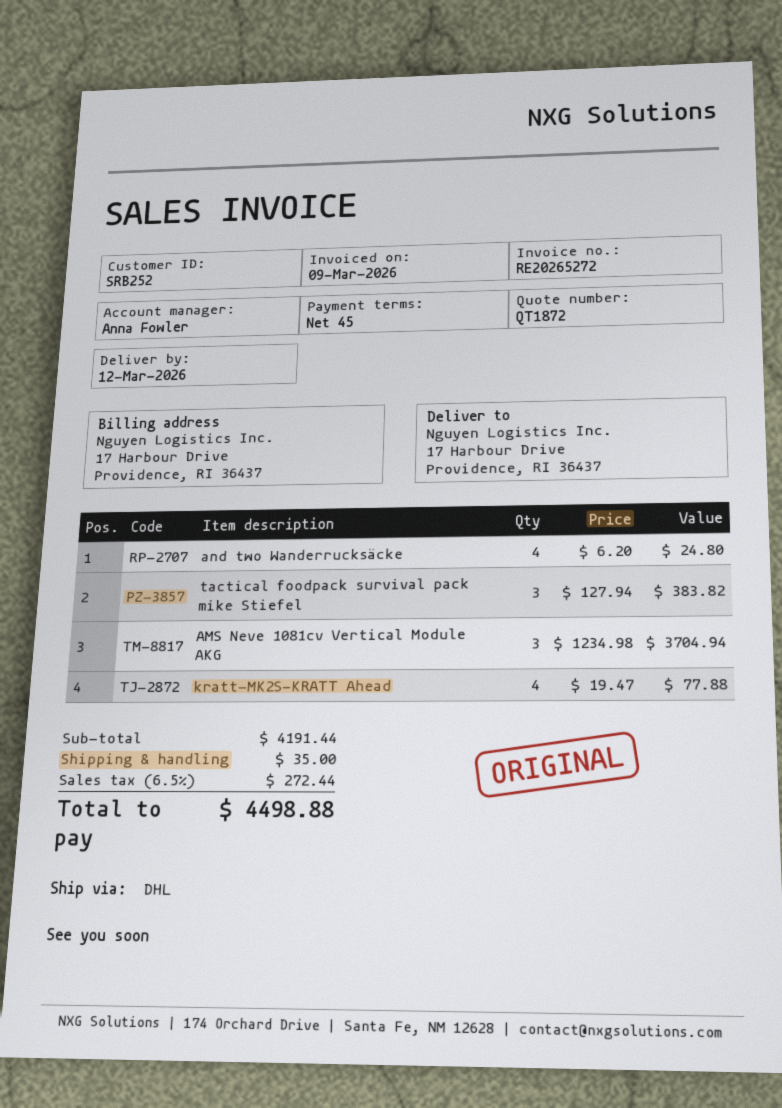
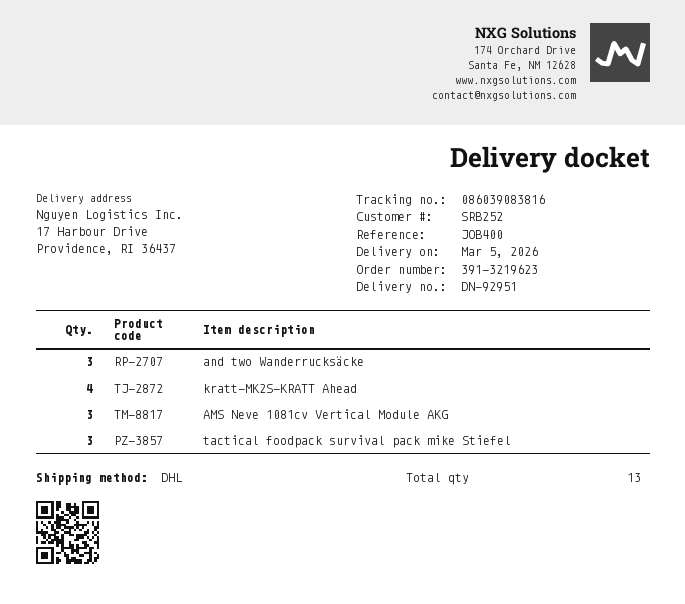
delivery date: 2026-03-12 -> 2026-03-05
and two Wanderrucksäcke: 4 -> 3

